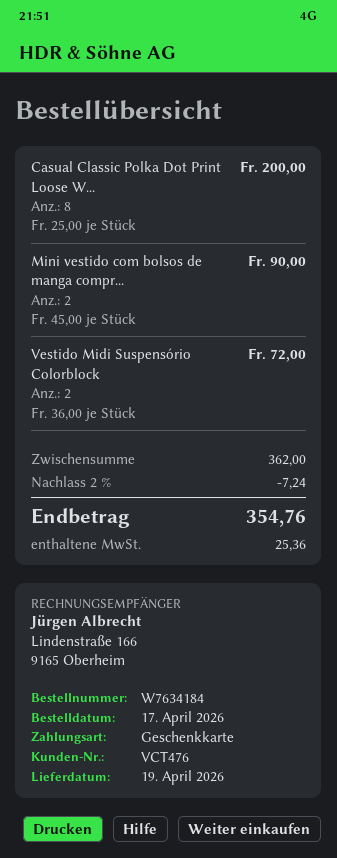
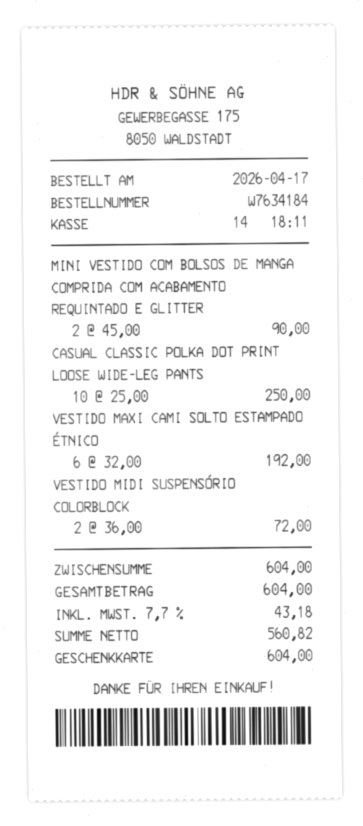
Casual Classic Polka Dot Print Loose W...: 8 x 25.00 = 200.00 -> 10 x 25.00 = 250.00
VESTIDO MAXI CAMI SOLTO ESTAMPADO ÉTNICO: none -> 6 x 32.00 = 192.00
subtotal: 362.00 -> 604.00
discount: 2% = 7.24 -> none
tax: 25.36 -> 43.18
total: 354.76 -> 604.00

